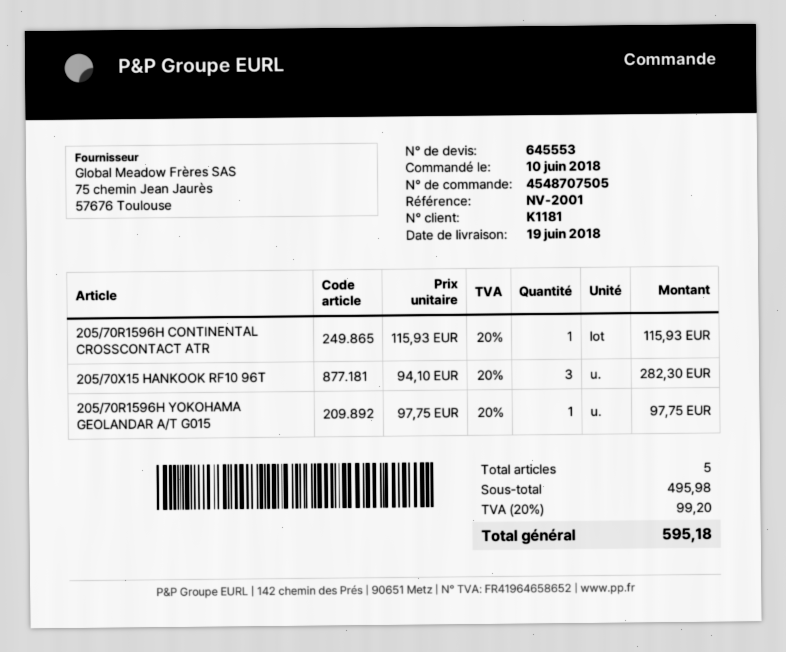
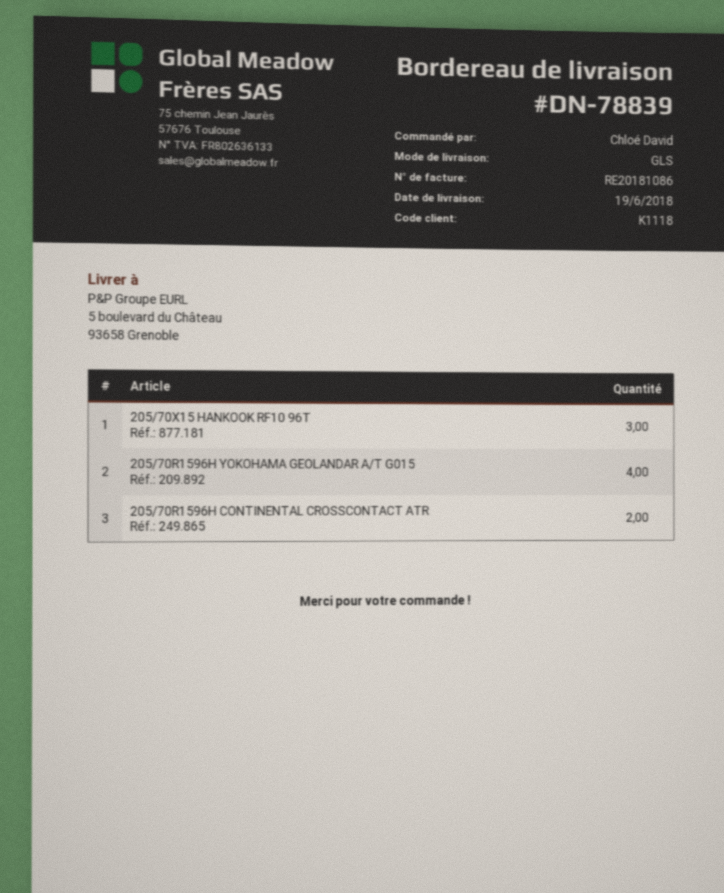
customer number: K1181 -> K1118
205/70R1596H CONTINENTAL CROSSCONTACT ATR: 1 -> 2
205/70R1596H YOKOHAMA GEOLANDAR A/T G015: 1 -> 4

